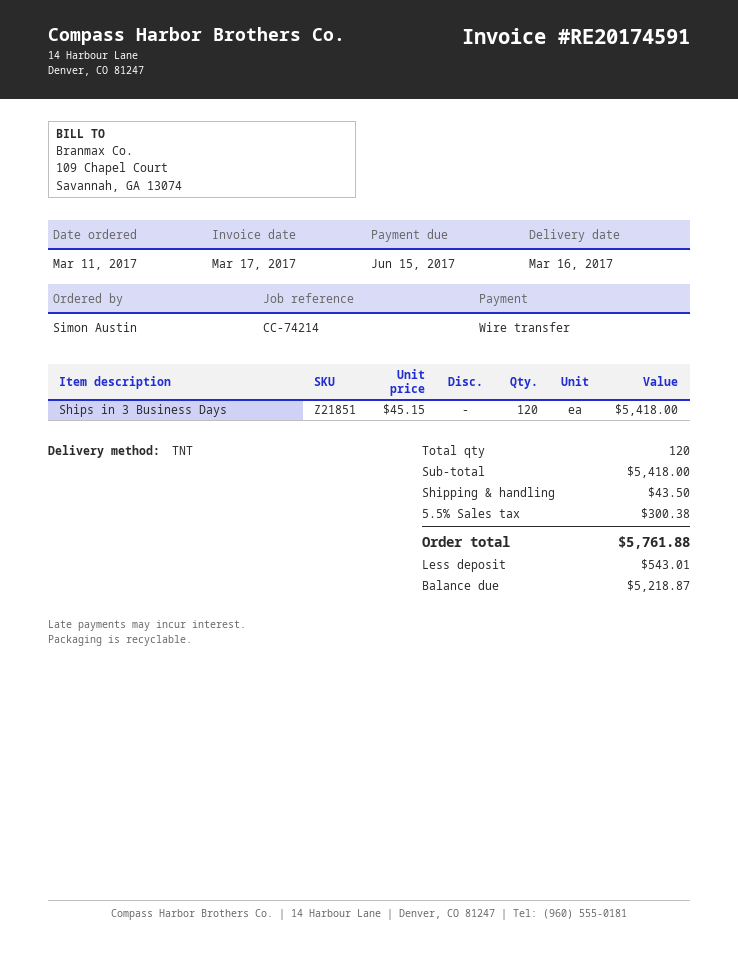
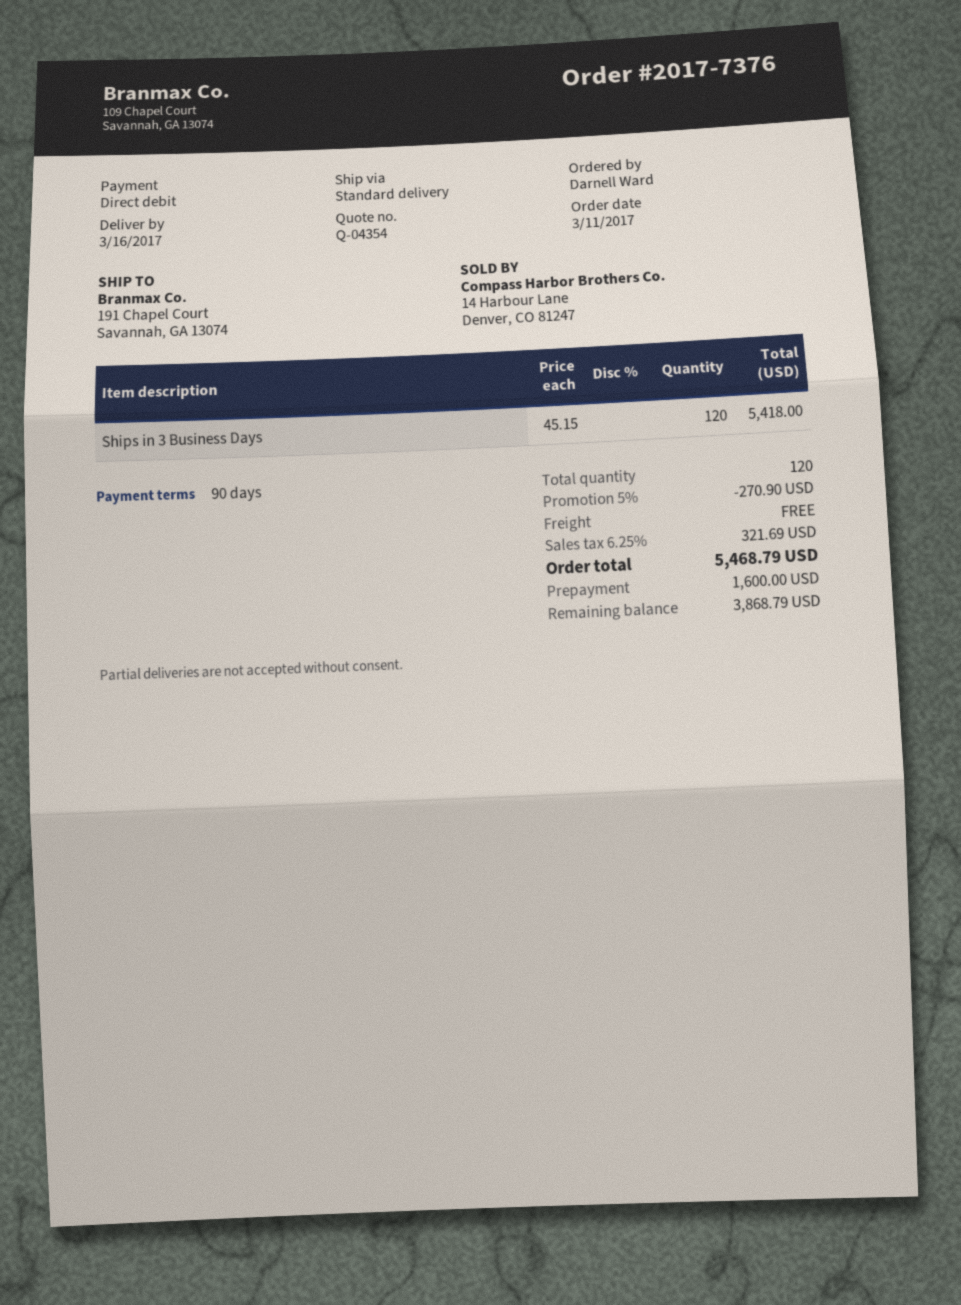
ordered by: Simon Austin -> Darnell Ward
payment method: bank transfer -> direct debit
shipping method: TNT -> standard
discount: none -> 5% = 270.90
shipping: 43.50 -> 0.00
tax: 5.5% = 300.38 -> 6.25% = 321.69
total: 5761.88 -> 5468.79
deposit: 543.01 -> 1600.00
balance: 5218.87 -> 3868.79

